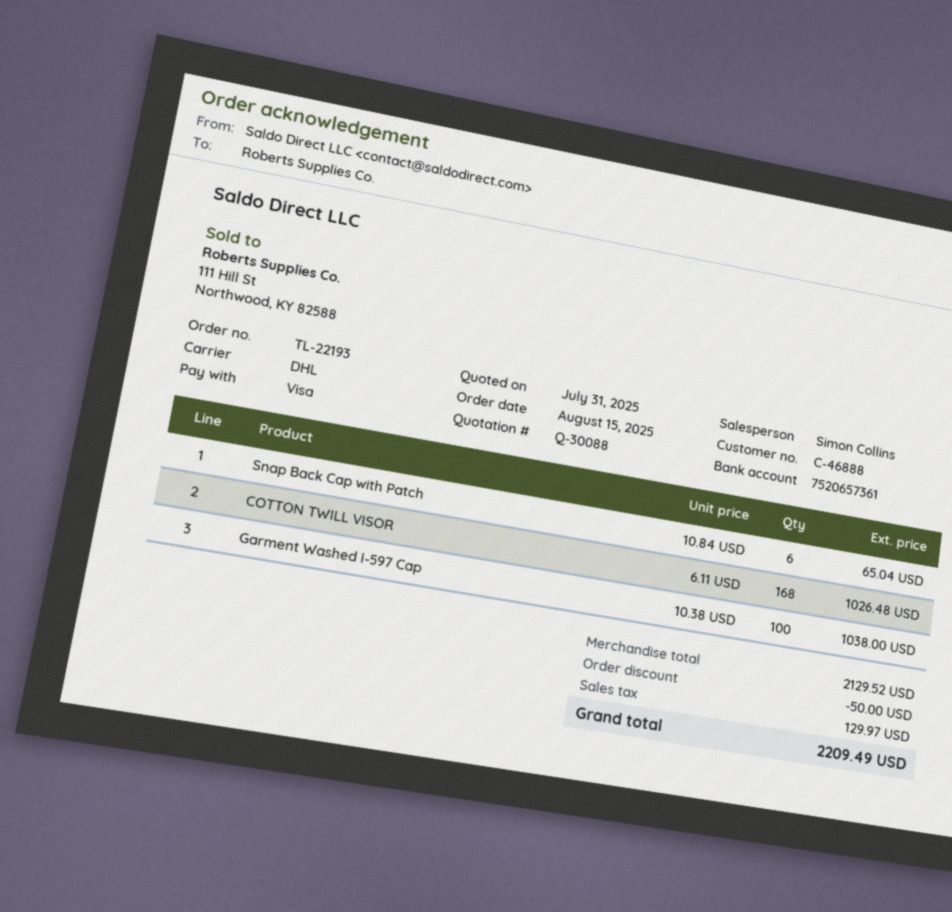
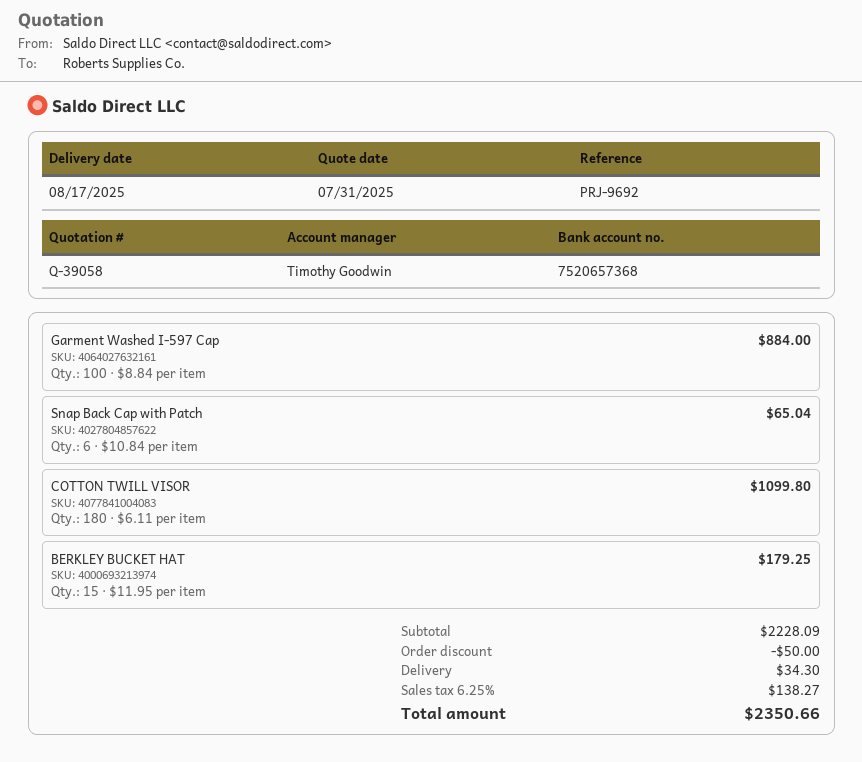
quote number: Q-30088 -> Q-39058
sales rep: Simon Collins -> Timothy Goodwin
bank account: 7520657361 -> 7520657368
COTTON TWILL VISOR: 168 x 6.11 = 1026.48 -> 180 x 6.11 = 1099.80
Garment Washed I-597 Cap: 100 x 10.38 = 1038.00 -> 100 x 8.84 = 884.00
BERKLEY BUCKET HAT: none -> 15 x 11.95 = 179.25
subtotal: 2129.52 -> 2228.09
shipping: none -> 34.30
tax: 129.97 -> 138.27
total: 2209.49 -> 2350.66

